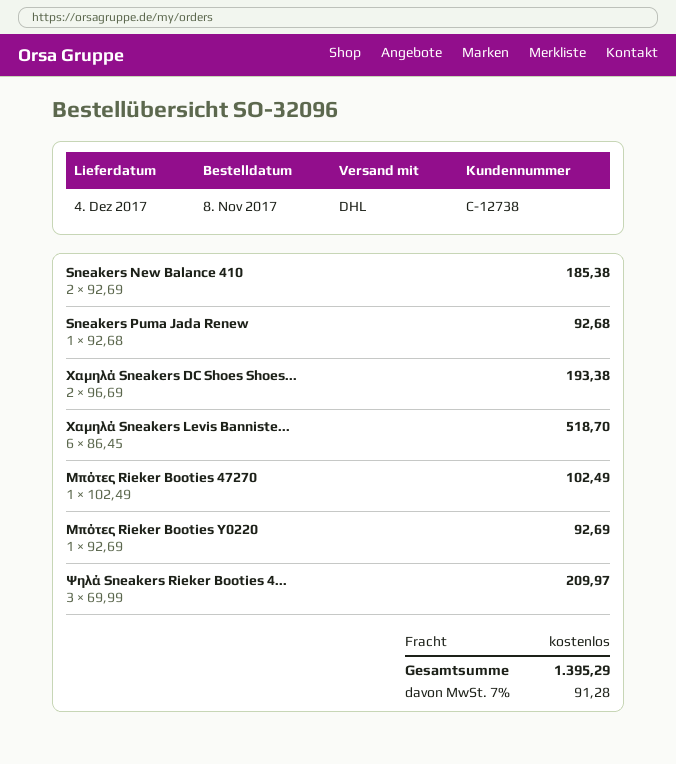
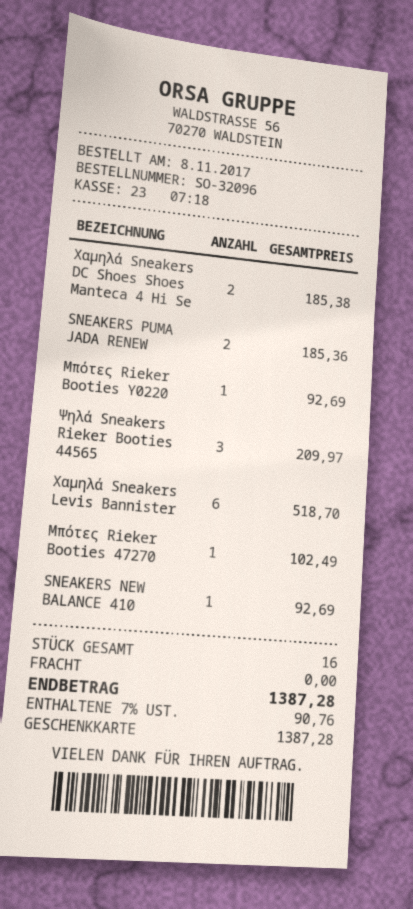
Sneakers New Balance 410: 2 for 185.38 -> 1 for 92.69
Sneakers Puma Jada Renew: 1 for 92.68 -> 2 for 185.36
Xαμηλά Sneakers DC Shoes Shoes...: 2 for 193.38 -> 2 for 185.38
tax: 7% = 91.28 -> 7% = 90.76
total: 1395.29 -> 1387.28

